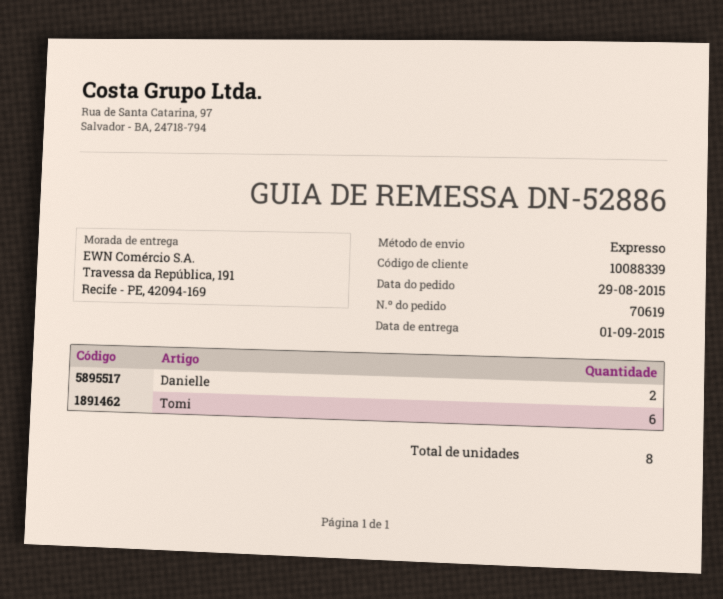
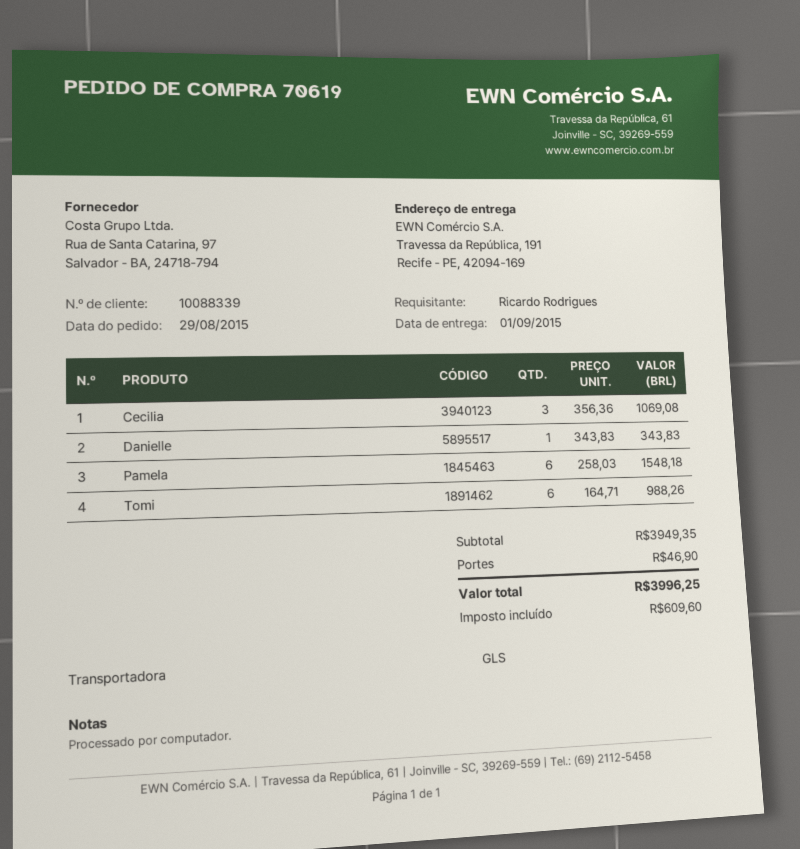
shipping method: express -> GLS
Danielle: 2 -> 1
Cecilia: none -> 3
Pamela: none -> 6

